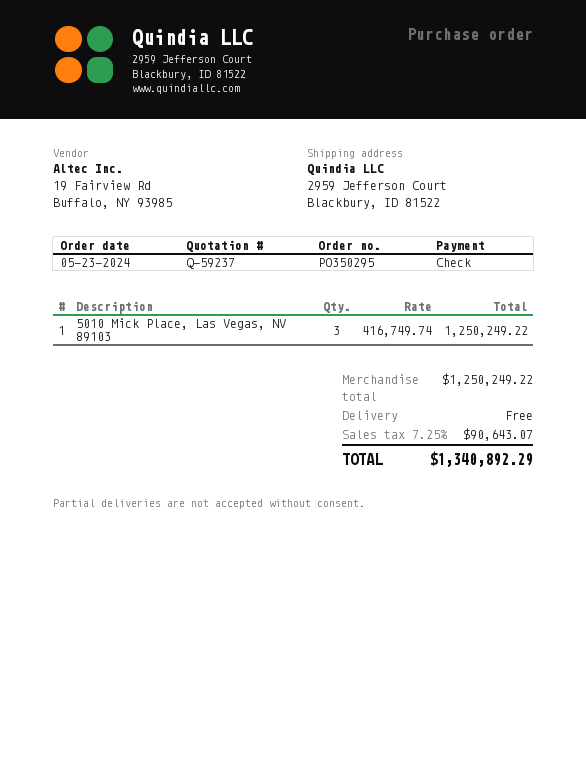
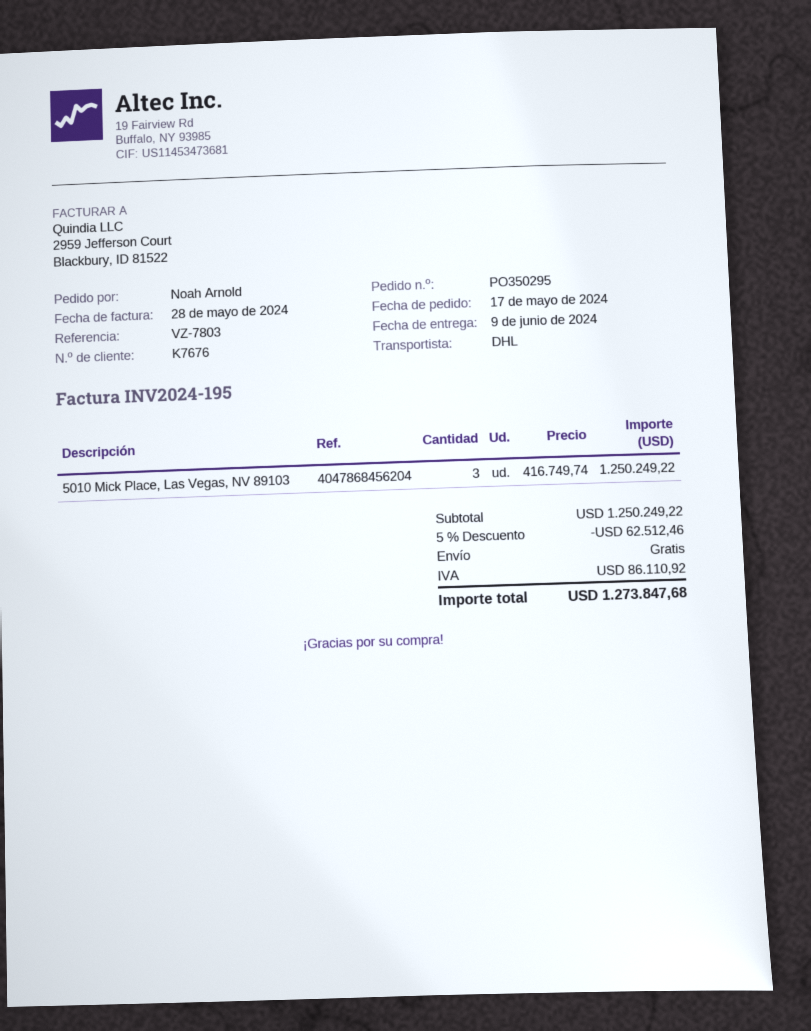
order date: 2024-05-23 -> 2024-05-17
discount: none -> 5% = 62512.46
tax: 90643.07 -> 86110.92
total: 1340892.29 -> 1273847.68

